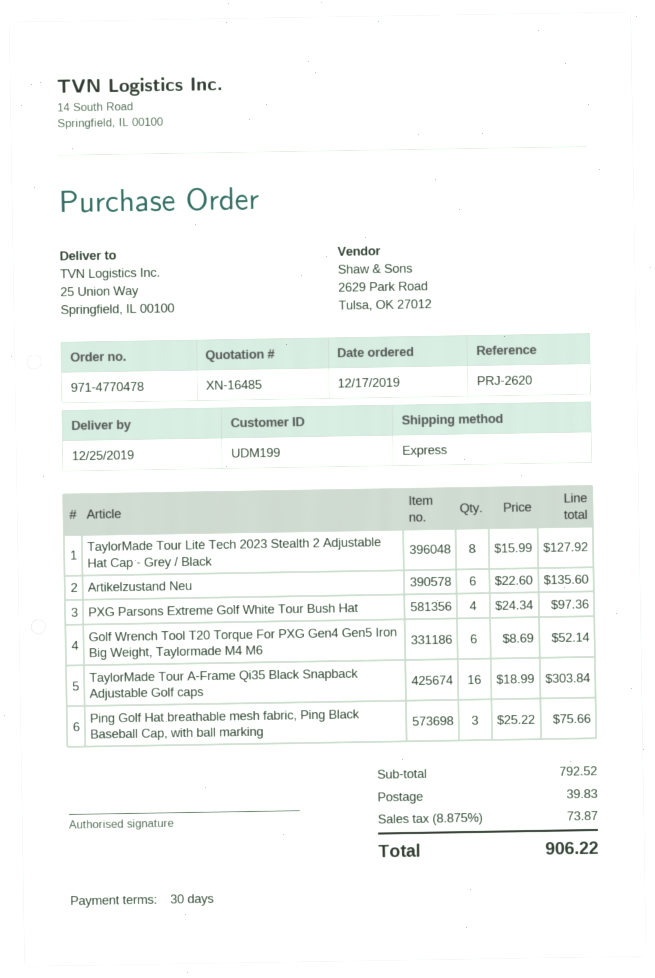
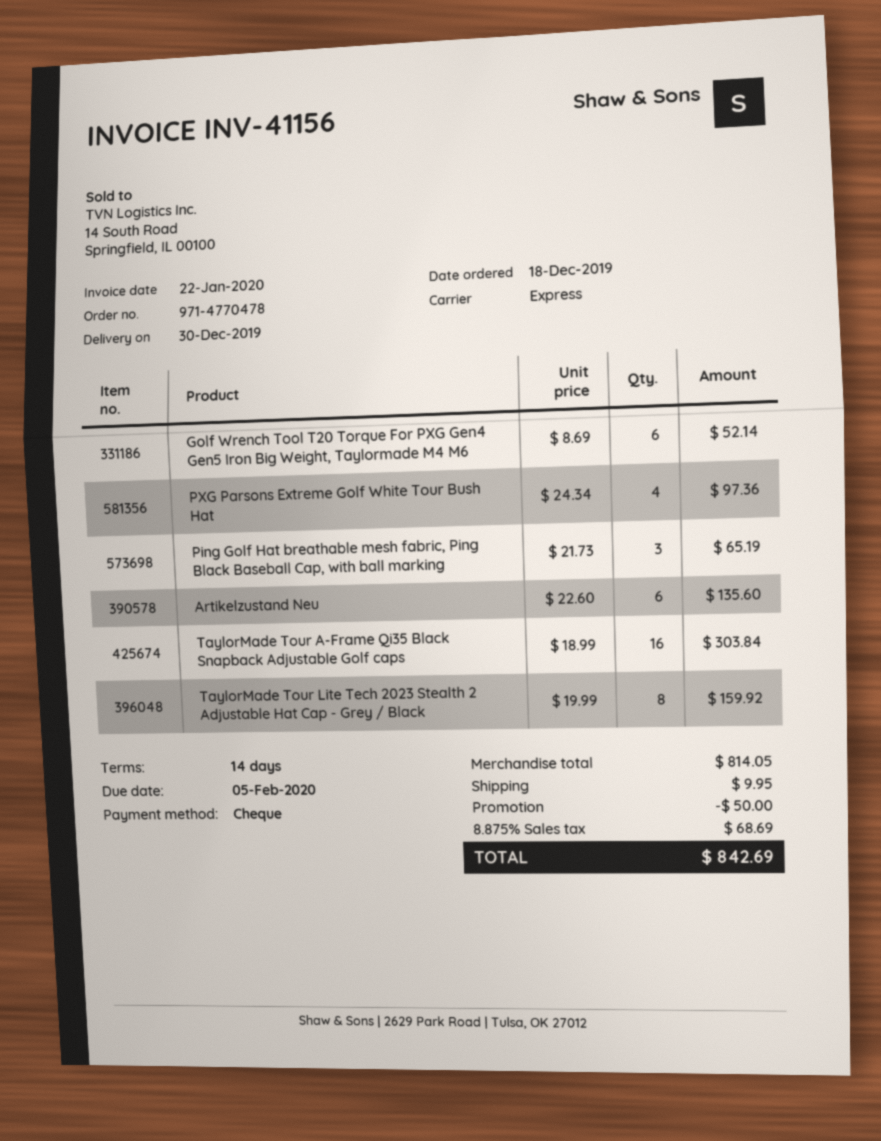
order date: 2019-12-17 -> 2019-12-18
delivery date: 2019-12-25 -> 2019-12-30
payment terms: 30 days -> 14 days
TaylorMade Tour Lite Tech 2023 Stealth 2 Adjustable Hat Cap - Grey / Black: 8 x 15.99 = 127.92 -> 8 x 19.99 = 159.92
Ping Golf Hat breathable mesh fabric, Ping Black Baseball Cap, with ball marking: 3 x 25.22 = 75.66 -> 3 x 21.73 = 65.19
subtotal: 792.52 -> 814.05
discount: none -> 50.00
shipping: 39.83 -> 9.95
tax: 8.875% = 73.87 -> 8.875% = 68.69
total: 906.22 -> 842.69

